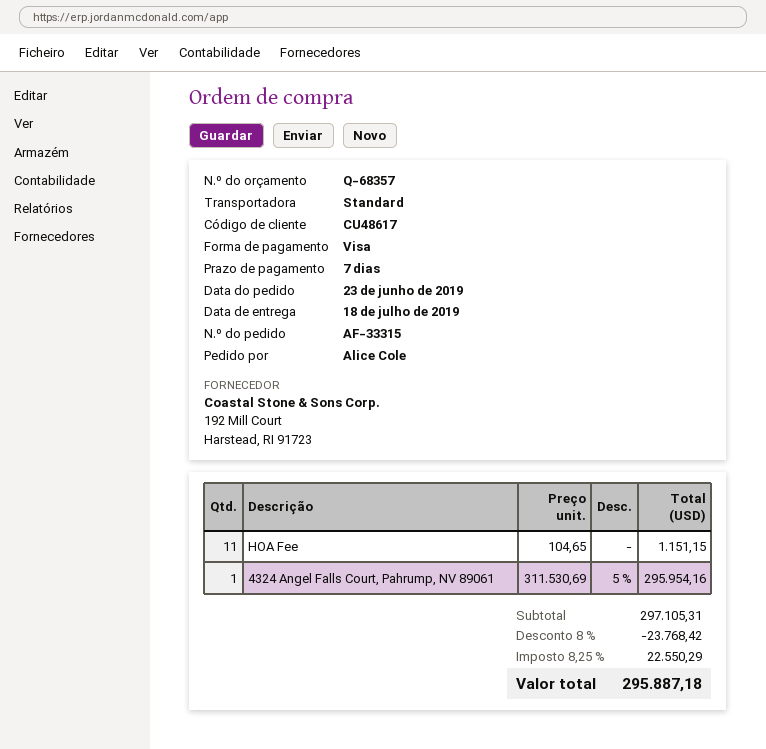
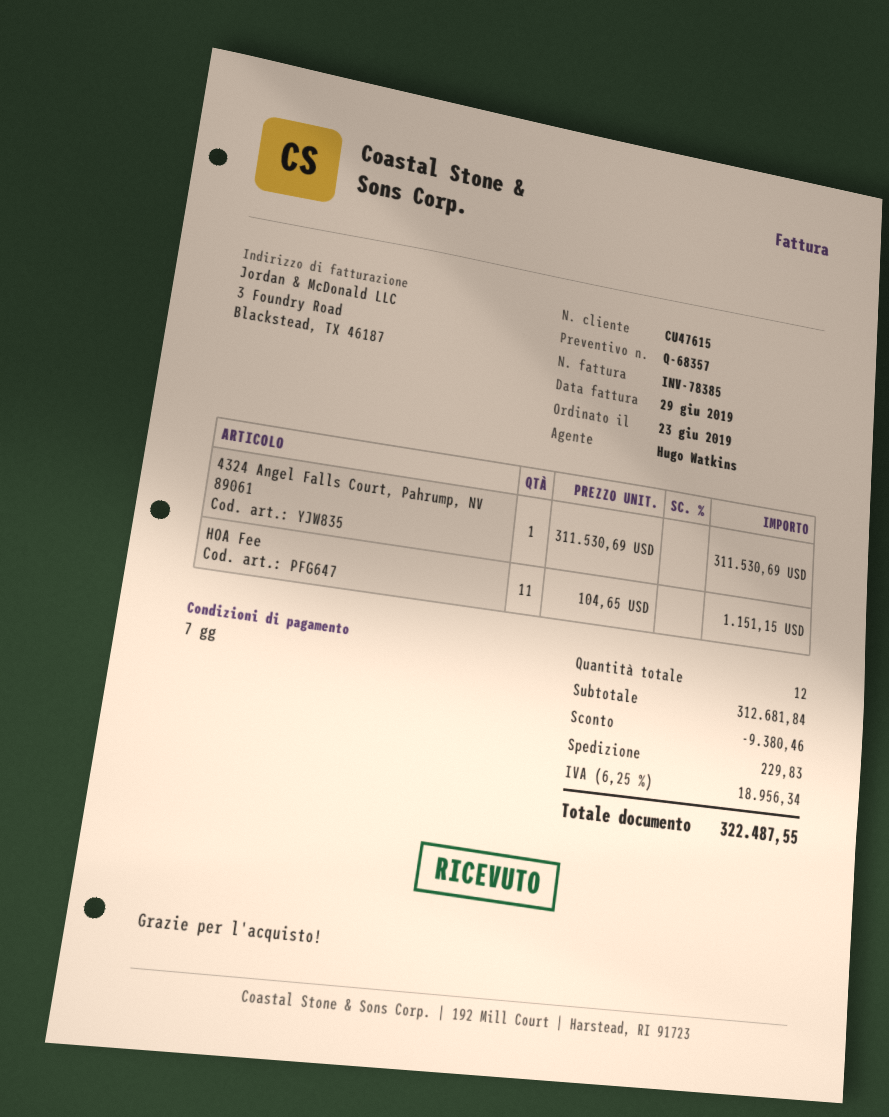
customer number: CU48617 -> CU47615
4324 Angel Falls Court, Pahrump, NV 89061: 1 x 311530.69 - 5% = 295954.16 -> 1 x 311530.69 = 311530.69
subtotal: 297105.31 -> 312681.84
discount: 23768.42 -> 9380.46
shipping: none -> 229.83
tax: 8.25% = 22550.29 -> 6.25% = 18956.34
total: 295887.18 -> 322487.55

